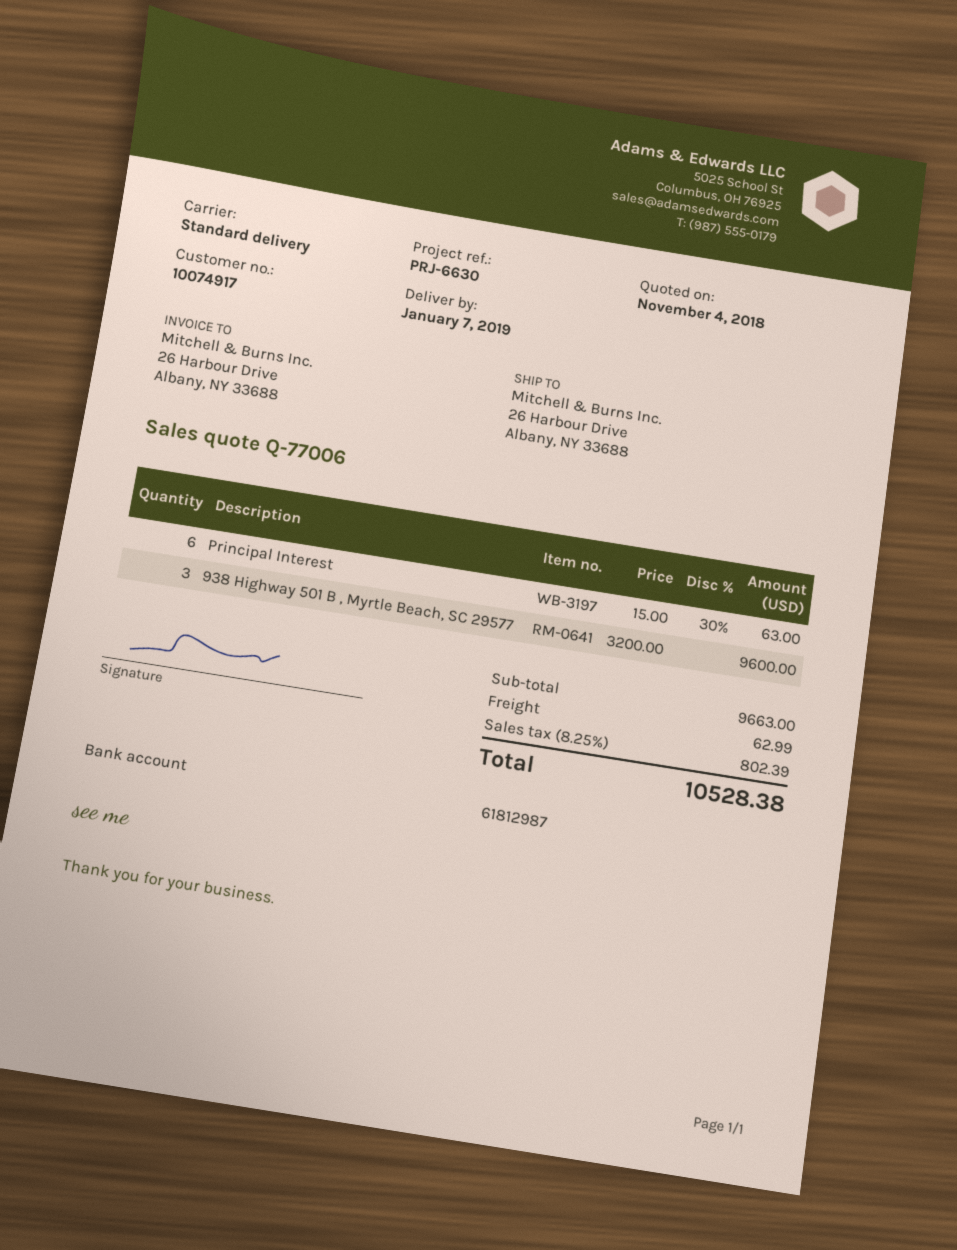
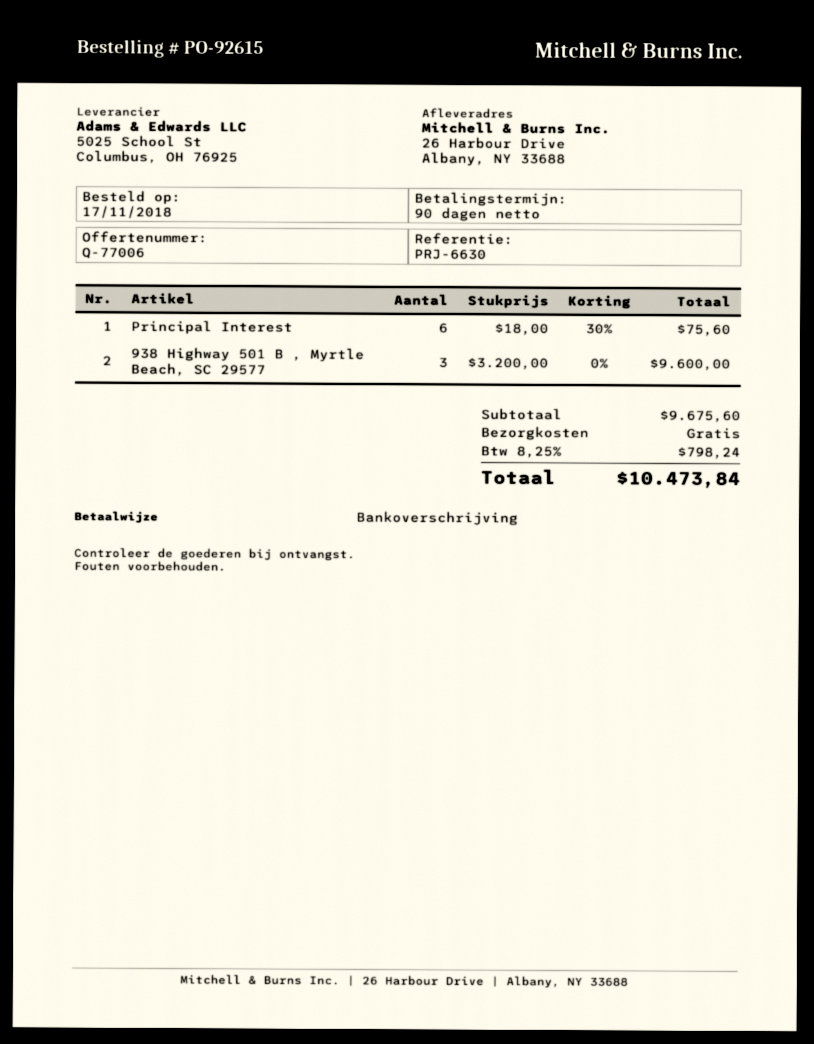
Principal Interest: 6 x 15.00 - 30% = 63.00 -> 6 x 18.00 - 30% = 75.60
subtotal: 9663.00 -> 9675.60
shipping: 62.99 -> 0.00
tax: 8.25% = 802.39 -> 8.25% = 798.24
total: 10528.38 -> 10473.84

